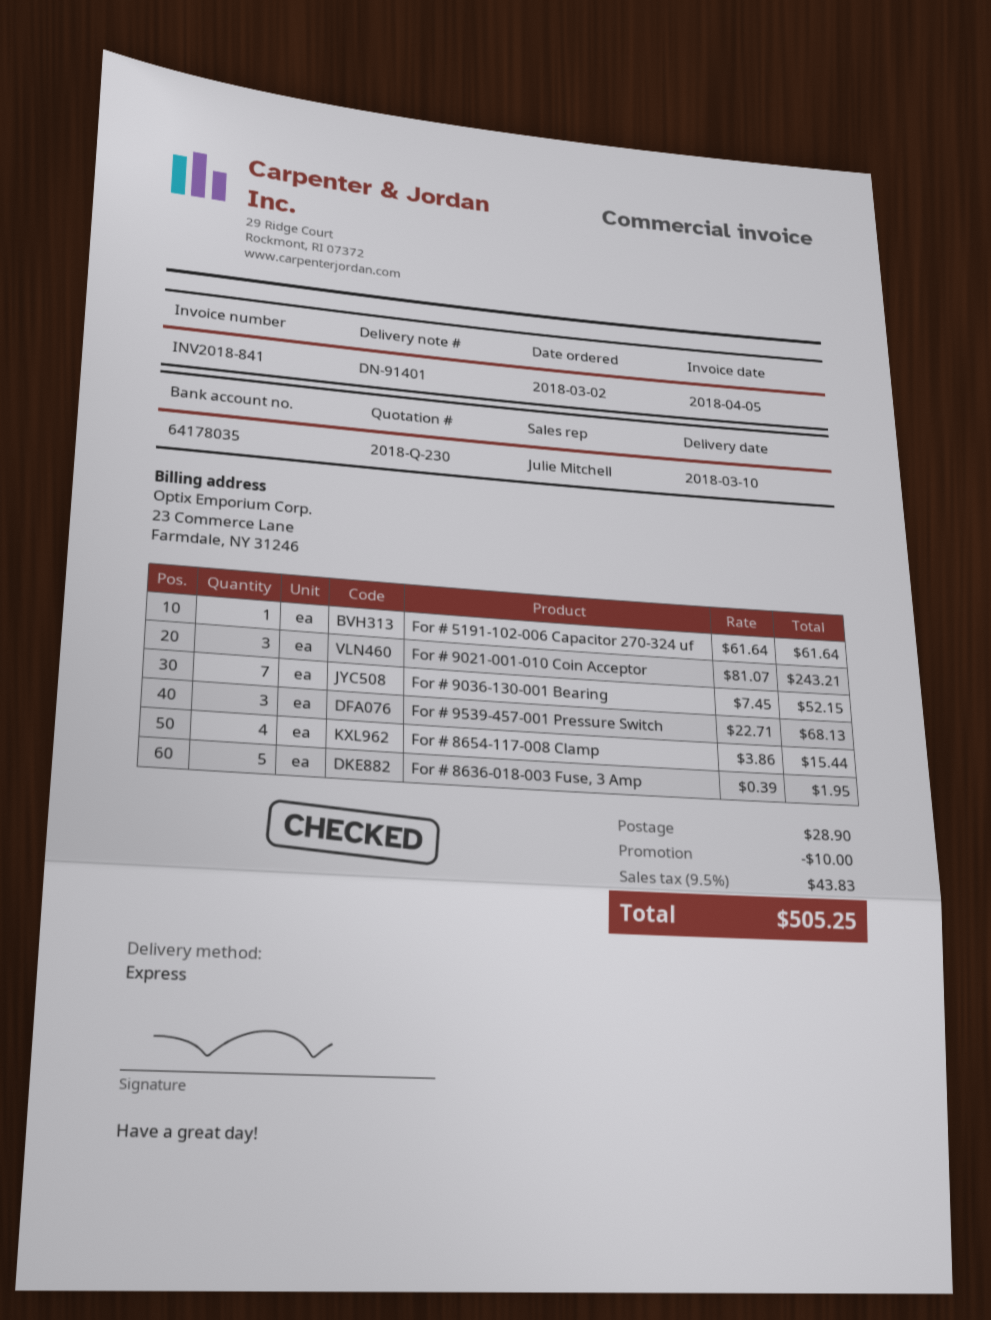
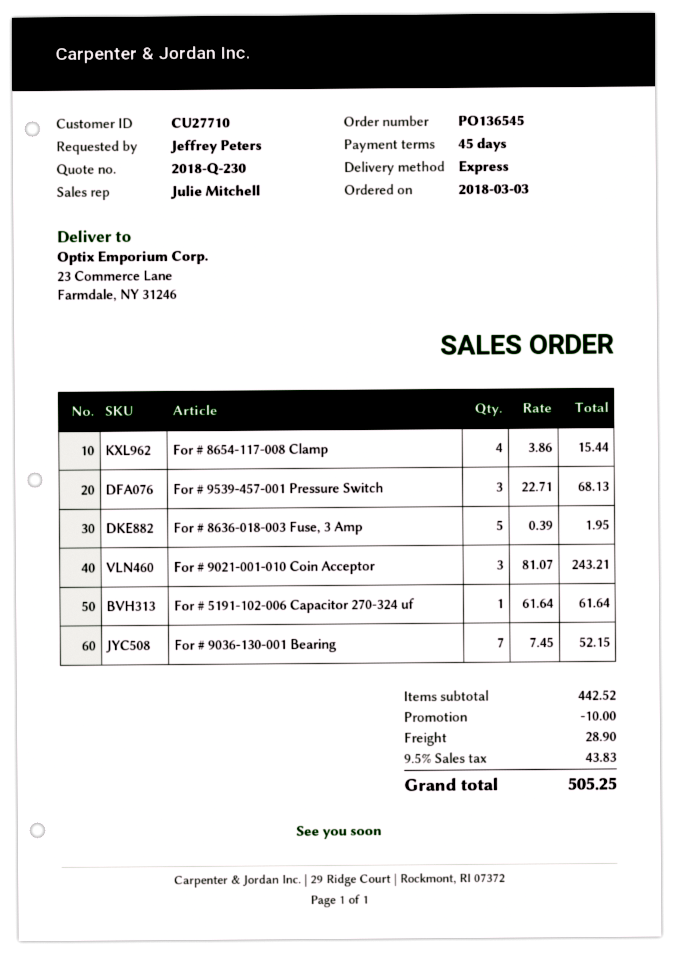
order date: 2018-03-02 -> 2018-03-03

